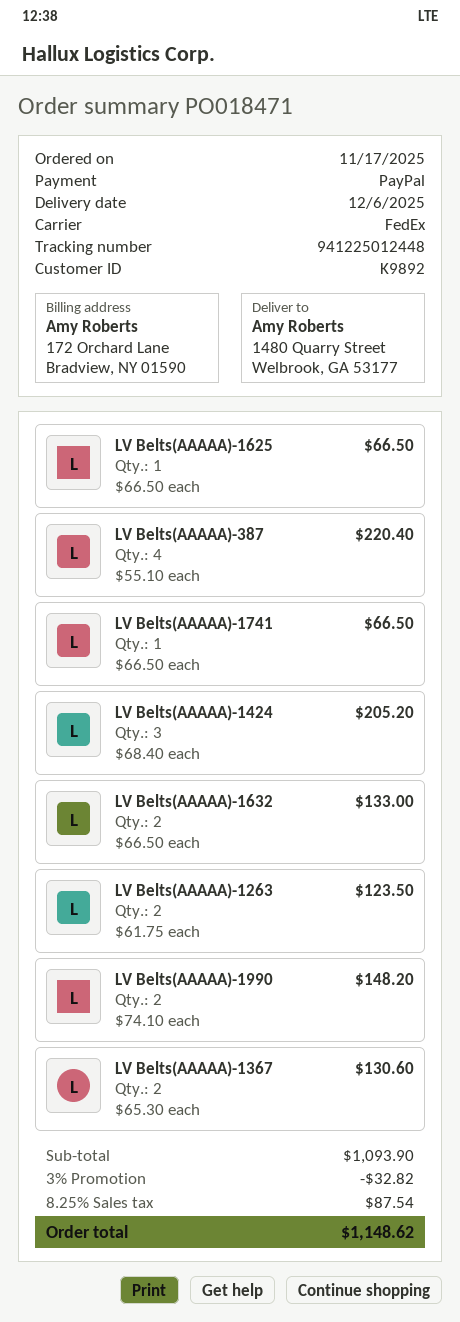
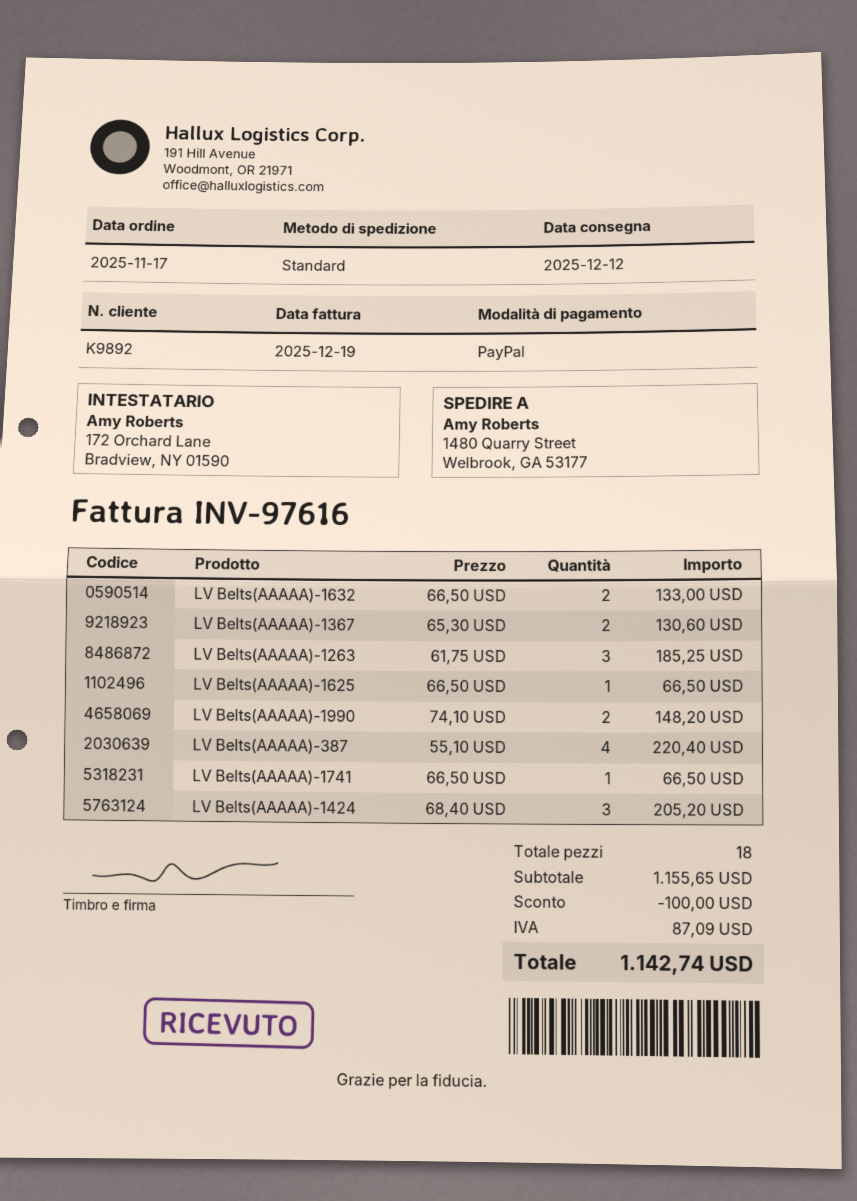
delivery date: 2025-12-06 -> 2025-12-12
shipping method: FedEx -> standard
LV Belts(AAAAA)-1263: 2 x 61.75 = 123.50 -> 3 x 61.75 = 185.25
subtotal: 1093.90 -> 1155.65
discount: 32.82 -> 100.00
tax: 87.54 -> 87.09
total: 1148.62 -> 1142.74

